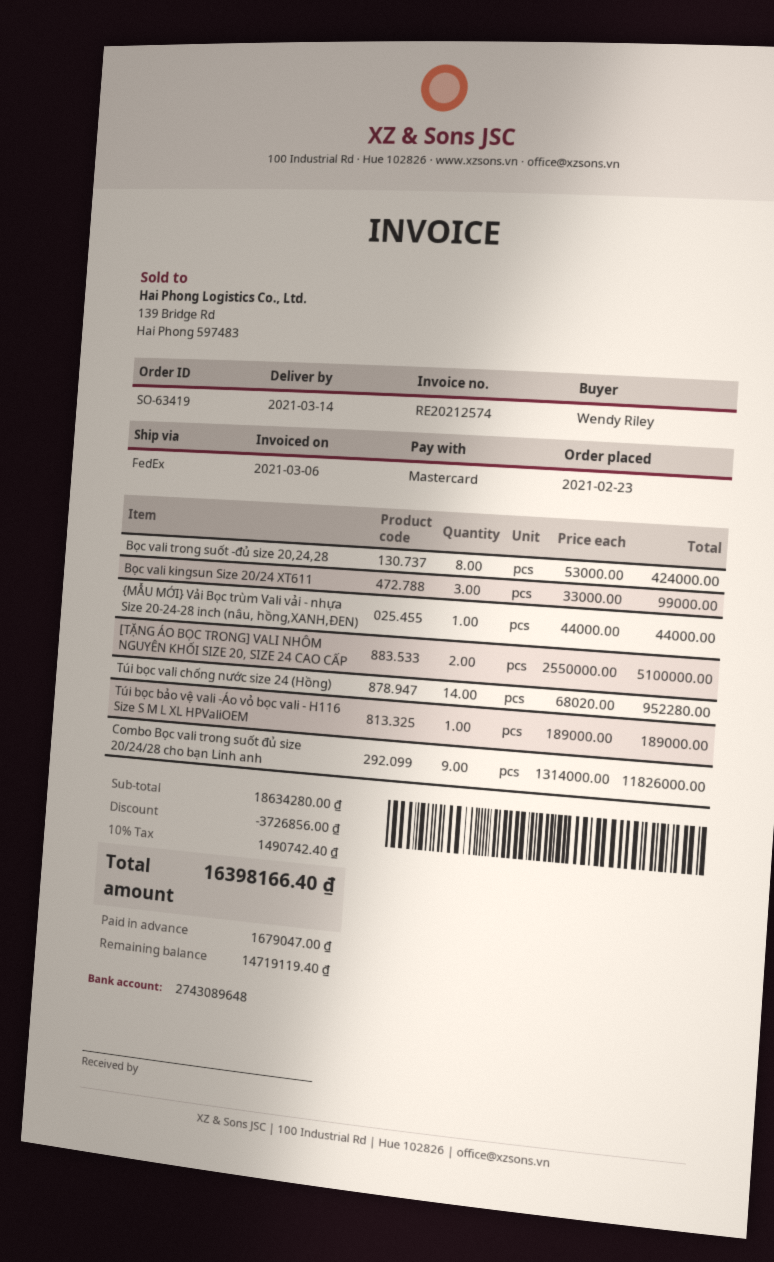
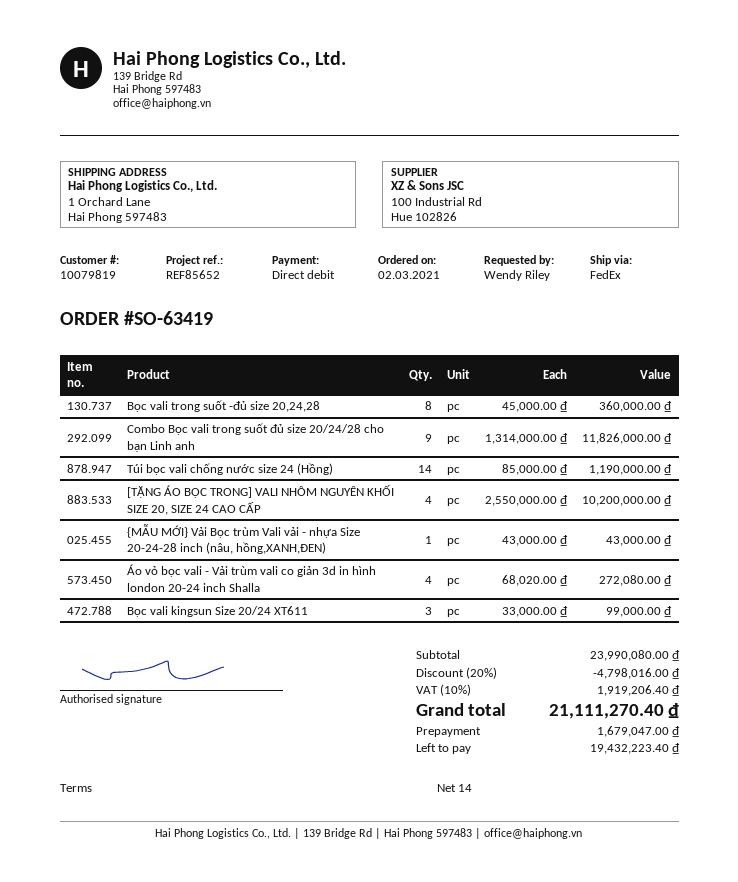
order date: 2021-02-23 -> 2021-03-02
payment method: Mastercard -> direct debit
Bọc vali trong suốt -đủ size 20,24,28: 8 x 53000.00 = 424000.00 -> 8 x 45000.00 = 360000.00
{MẪU MỚI} Vải Bọc trùm Vali vải - nhựa Size 20-24-28 inch (nâu, hồng,XANH,ĐEN): 1 x 44000.00 = 44000.00 -> 1 x 43000.00 = 43000.00
[TẶNG ÁO BỌC TRONG] VALI NHÔM NGUYÊN KHỐI SIZE 20, SIZE 24 CAO CẤP: 2 x 2550000.00 = 5100000.00 -> 4 x 2550000.00 = 10200000.00
Túi bọc vali chống nước size 24 (Hồng): 14 x 68020.00 = 952280.00 -> 14 x 85000.00 = 1190000.00
Túi bọc bảo vệ vali -Áo vỏ bọc vali - H116 Size S M L XL HPValiOEM: 1 x 189000.00 = 189000.00 -> none
Áo vỏ bọc vali - Vải trùm vali co giản 3d in hình london 20-24 inch Shalla: none -> 4 x 68020.00 = 272080.00
subtotal: 18634280.00 -> 23990080.00
discount: 3726856.00 -> 4798016.00
tax: 10% = 1490742.40 -> 10% = 1919206.40
total: 16398166.40 -> 21111270.40
balance: 14719119.40 -> 19432223.40

